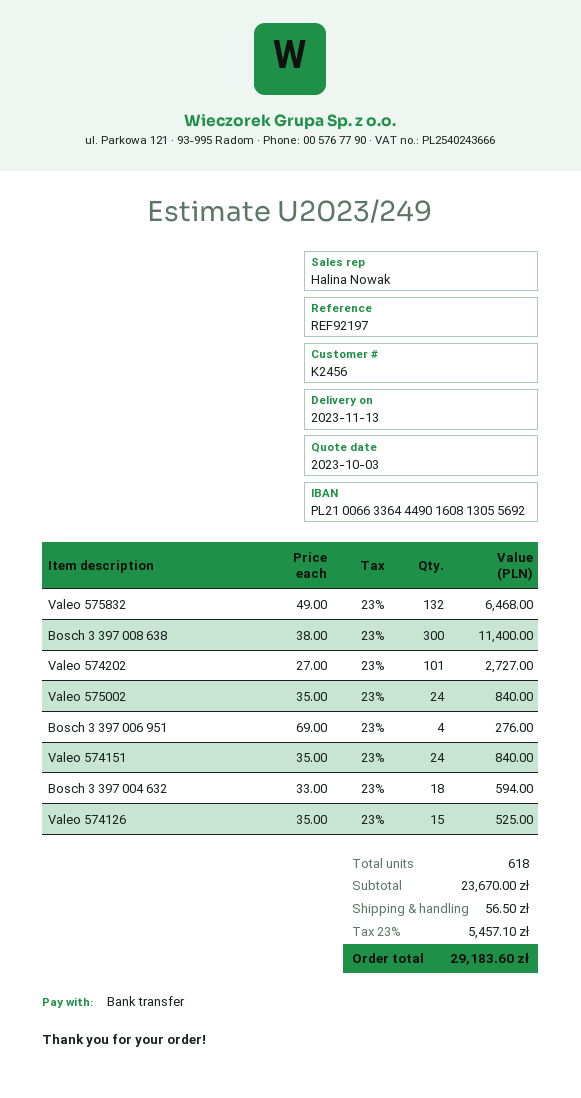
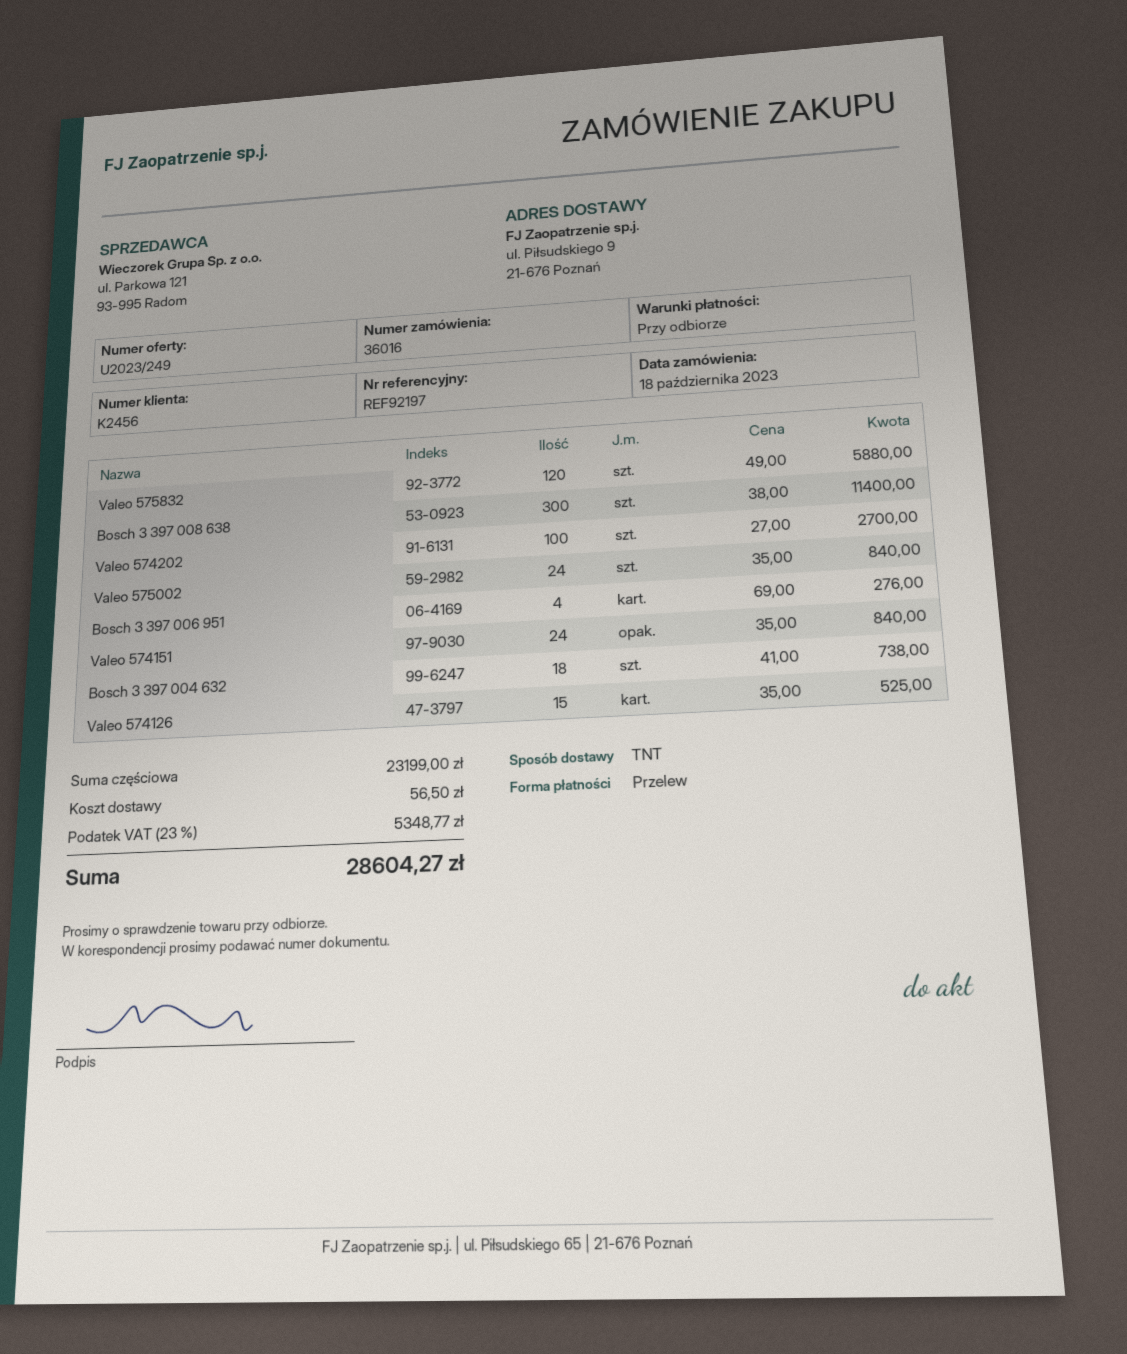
Valeo 575832: 132 x 49.00 = 6468.00 -> 120 x 49.00 = 5880.00
Valeo 574202: 101 x 27.00 = 2727.00 -> 100 x 27.00 = 2700.00
Bosch 3 397 004 632: 18 x 33.00 = 594.00 -> 18 x 41.00 = 738.00
subtotal: 23670.00 -> 23199.00
tax: 23% = 5457.10 -> 23% = 5348.77
total: 29183.60 -> 28604.27

